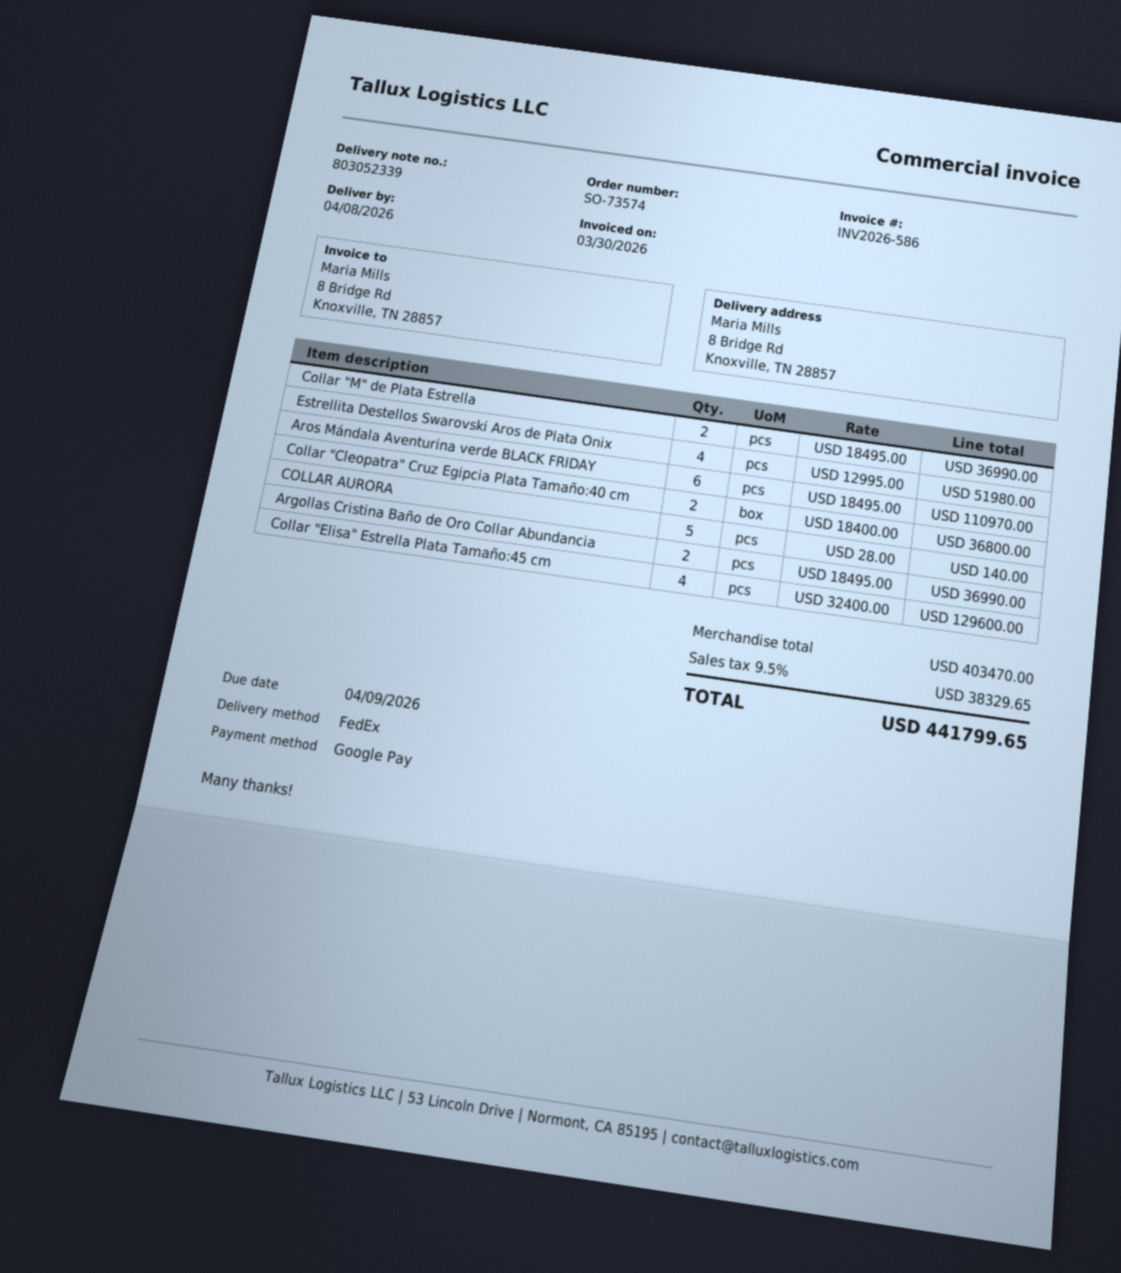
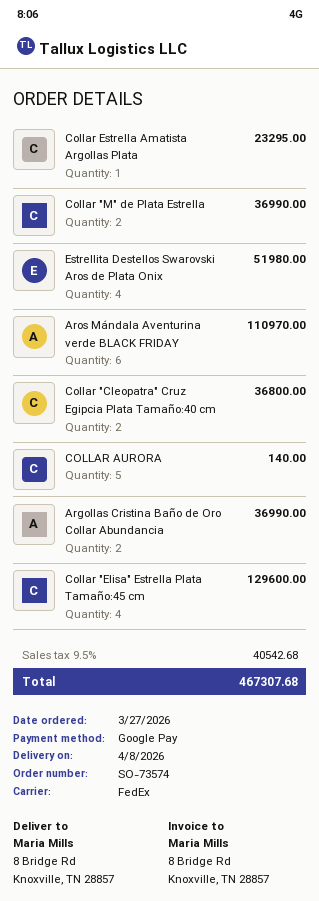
Collar Estrella Amatista Argollas Plata: none -> 1 for 23295.00
tax: 9.5% = 38329.65 -> 9.5% = 40542.68
total: 441799.65 -> 467307.68

